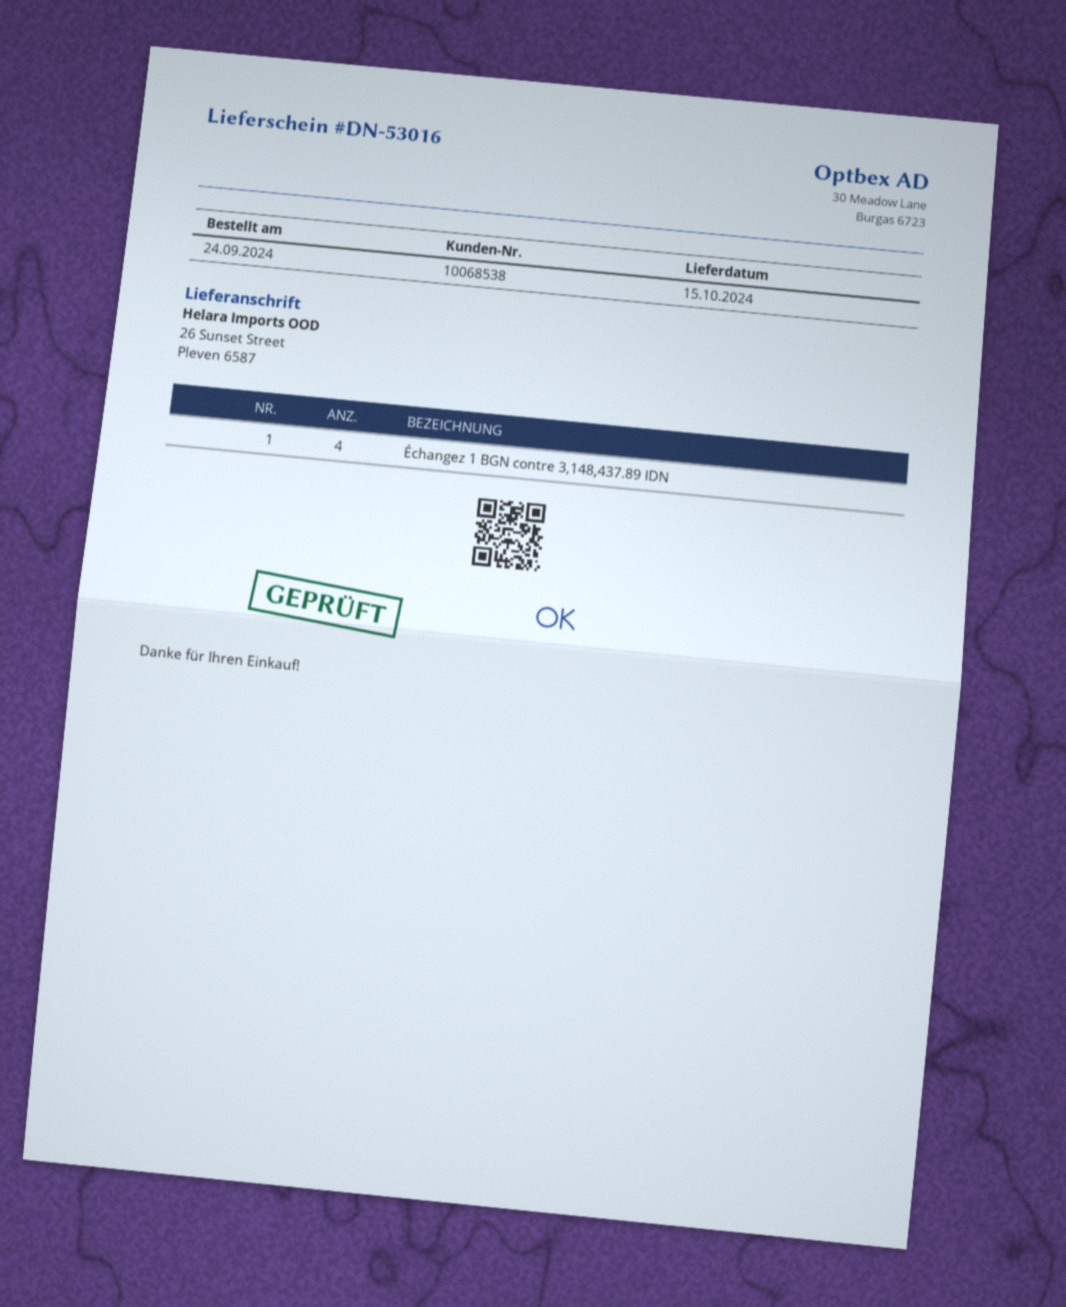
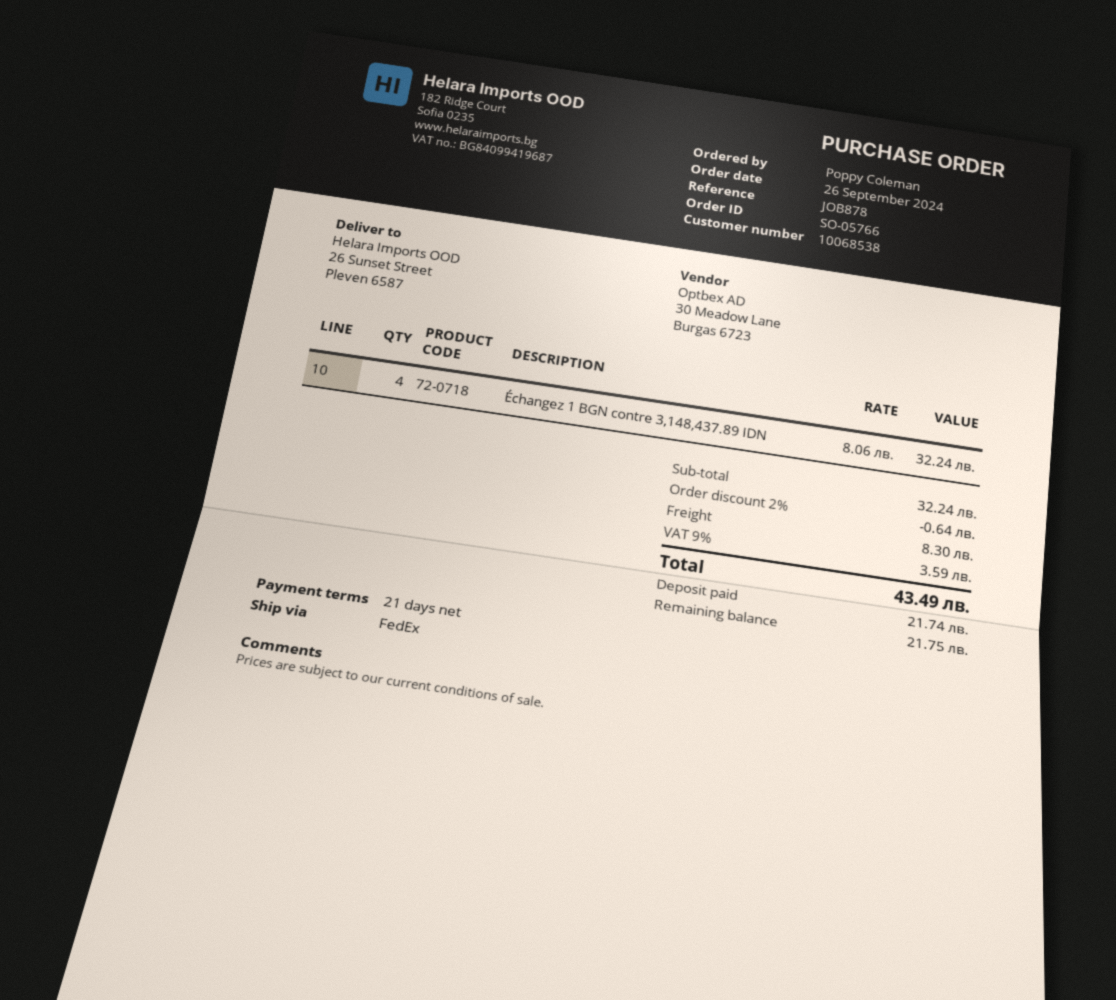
order date: 2024-09-24 -> 2024-09-26

